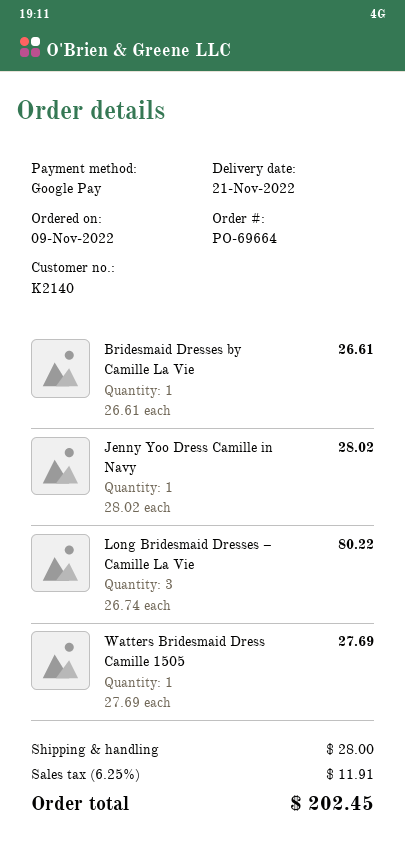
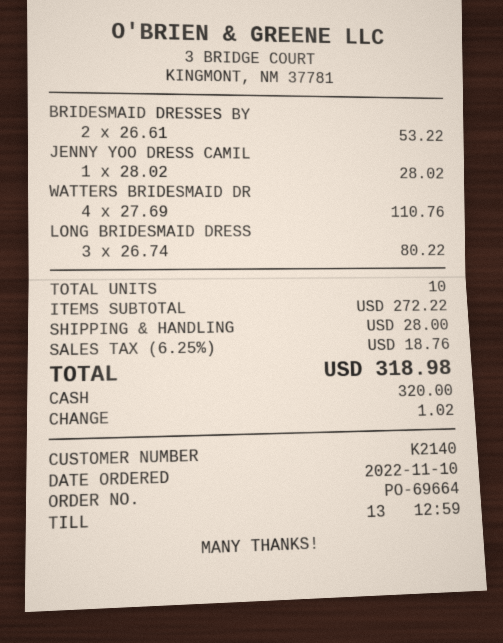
order date: 2022-11-09 -> 2022-11-10
payment method: Google Pay -> cash
Bridesmaid Dresses by Camille La Vie: 1 x 26.61 = 26.61 -> 2 x 26.61 = 53.22
Watters Bridesmaid Dress Camille 1505: 1 x 27.69 = 27.69 -> 4 x 27.69 = 110.76
tax: 6.25% = 11.91 -> 6.25% = 18.76
total: 202.45 -> 318.98

